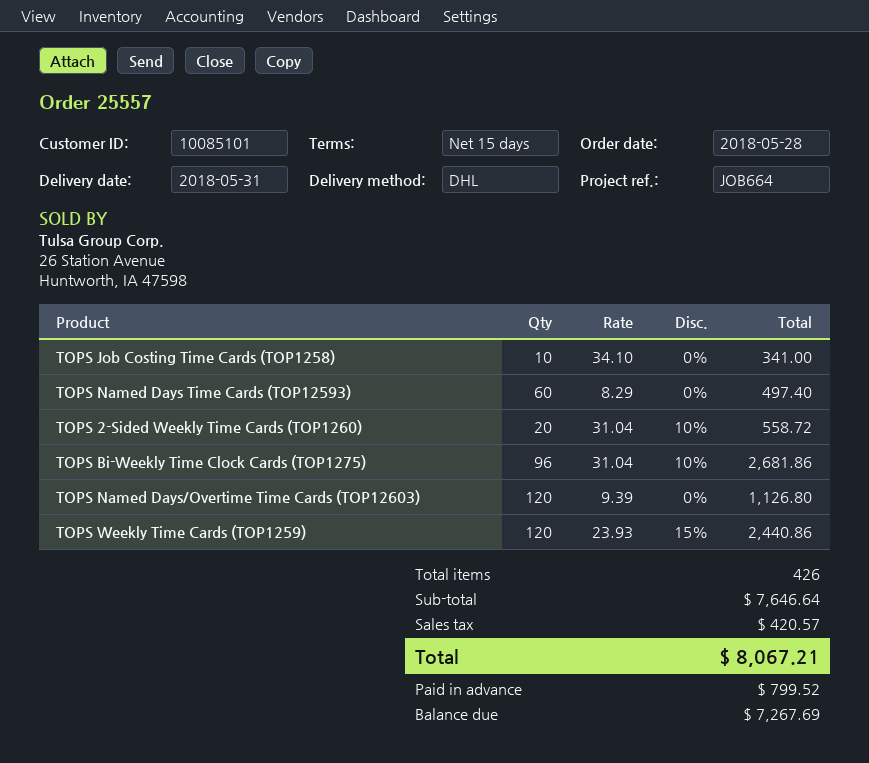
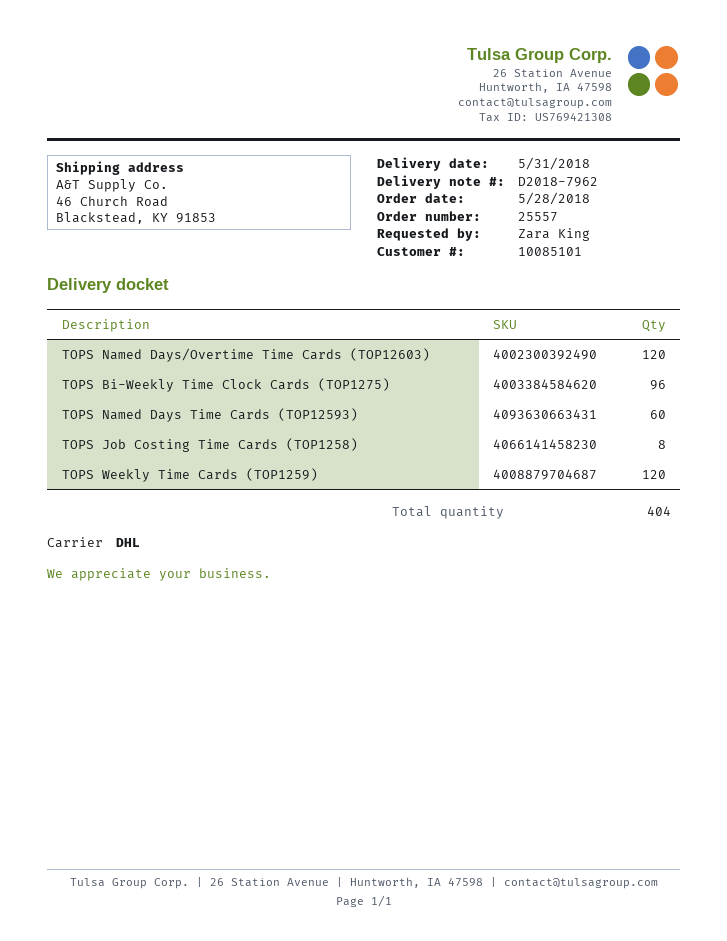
TOPS Job Costing Time Cards (TOP1258): 10 -> 8
TOPS 2-Sided Weekly Time Cards (TOP1260): 20 -> none
total quantity: 426 -> 404

